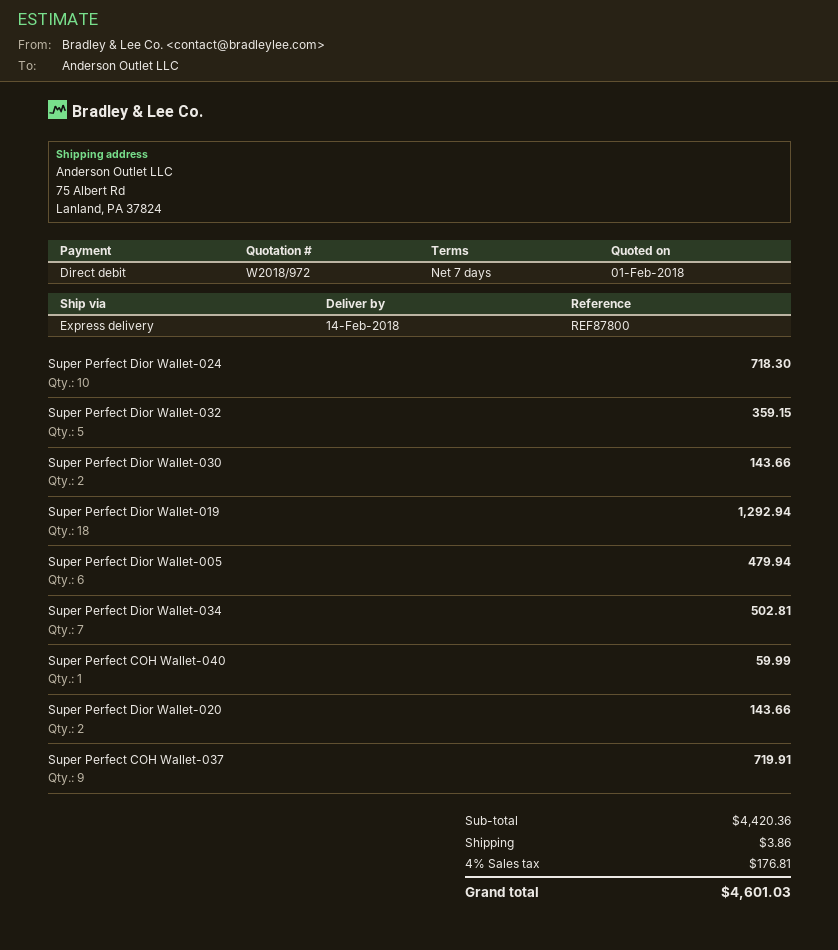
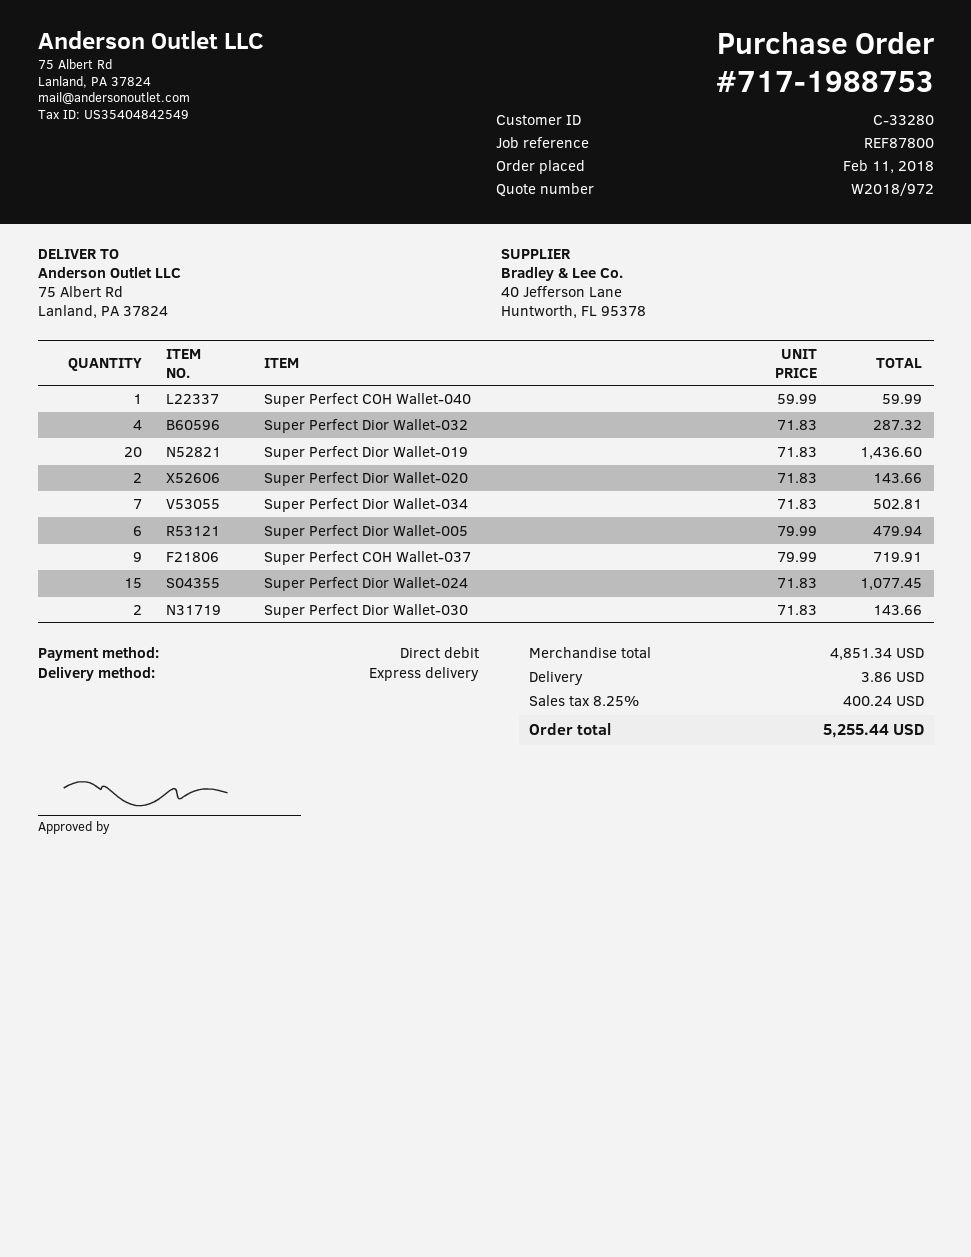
Super Perfect Dior Wallet-024: 10 for 718.30 -> 15 for 1077.45
Super Perfect Dior Wallet-032: 5 for 359.15 -> 4 for 287.32
Super Perfect Dior Wallet-019: 18 for 1292.94 -> 20 for 1436.60
subtotal: 4420.36 -> 4851.34
tax: 4% = 176.81 -> 8.25% = 400.24
total: 4601.03 -> 5255.44

